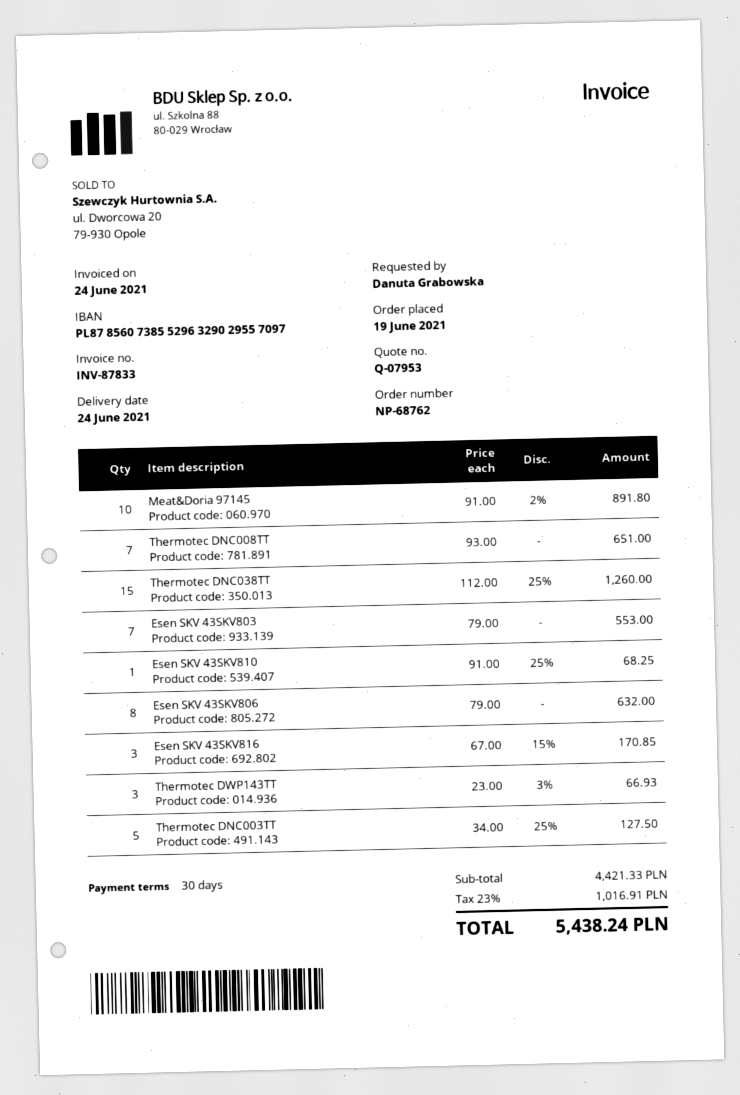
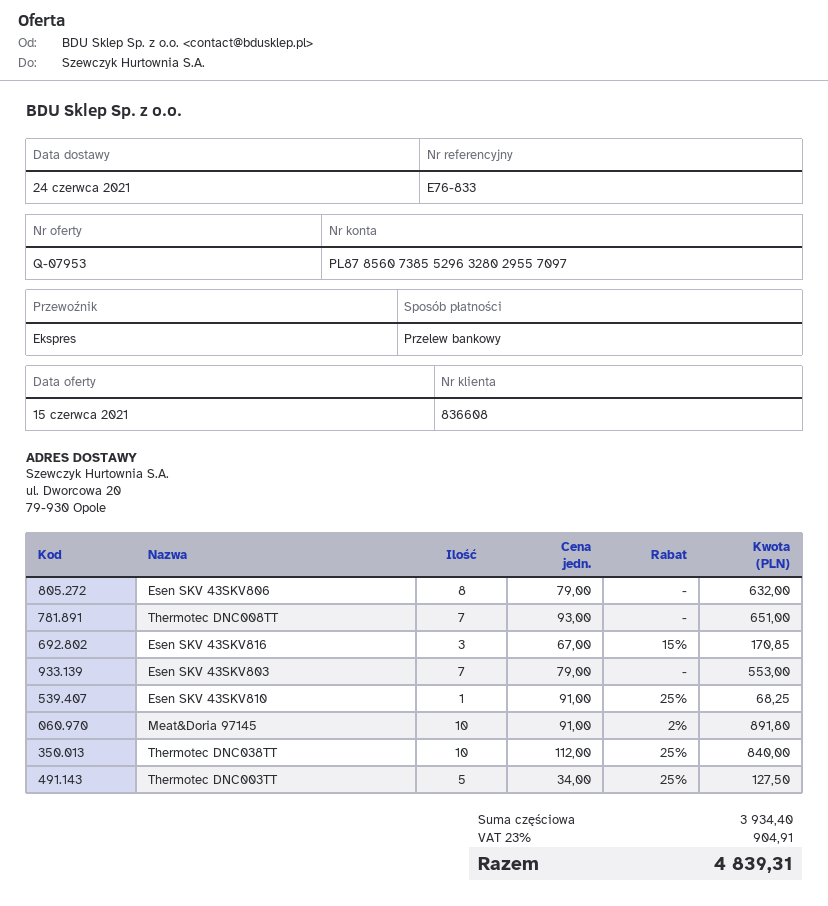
bank account: PL87856073855296329029557097 -> PL87856073855296328029557097
Thermotec DNC038TT: 15 x 112.00 - 25% = 1260.00 -> 10 x 112.00 - 25% = 840.00
Thermotec DWP143TT: 3 x 23.00 - 3% = 66.93 -> none
subtotal: 4421.33 -> 3934.40
tax: 23% = 1016.91 -> 23% = 904.91
total: 5438.24 -> 4839.31

